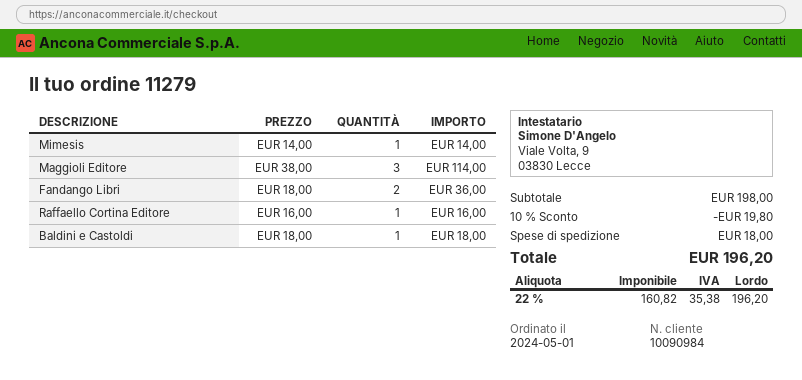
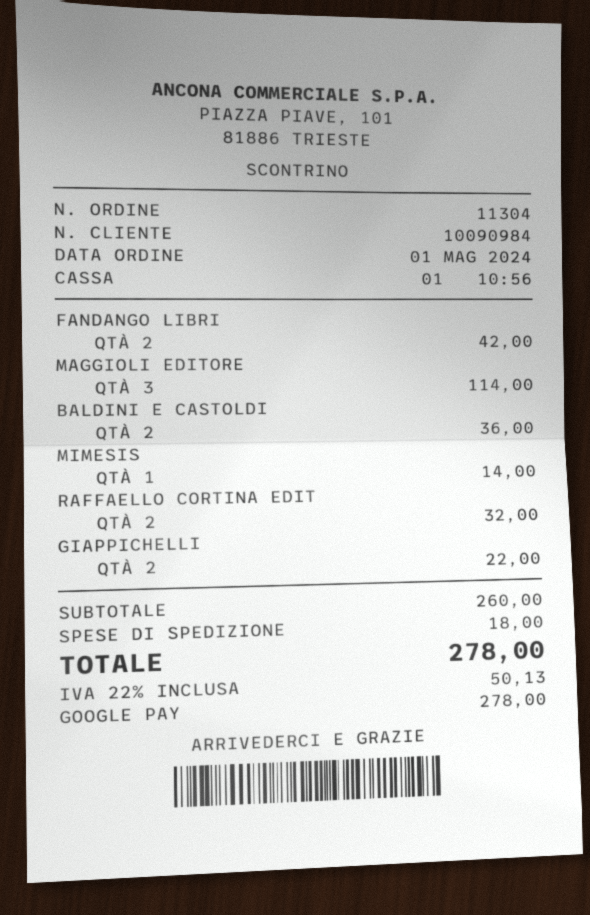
order number: 11279 -> 11304
Fandango Libri: 2 for 36.00 -> 2 for 42.00
Raffaello Cortina Editore: 1 for 16.00 -> 2 for 32.00
Baldini e Castoldi: 1 for 18.00 -> 2 for 36.00
GIAPPICHELLI: none -> 2 for 22.00
subtotal: 198.00 -> 260.00
discount: 10% = 19.80 -> none
tax: 22% = 35.38 -> 22% = 50.13
total: 196.20 -> 278.00

